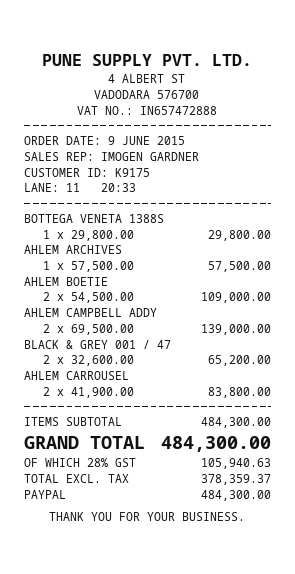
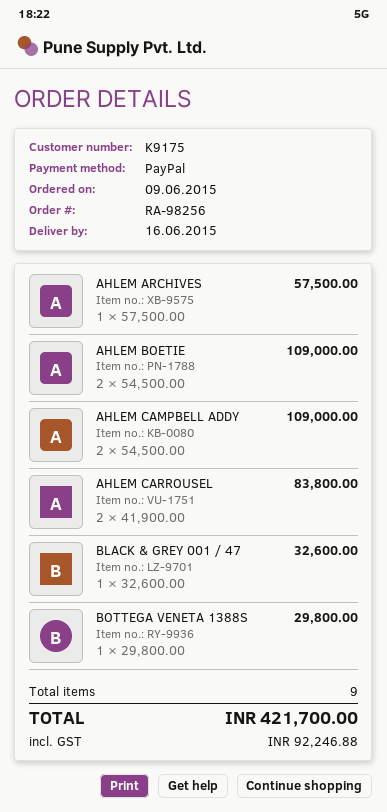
AHLEM CAMPBELL ADDY: 2 x 69500.00 = 139000.00 -> 2 x 54500.00 = 109000.00
BLACK & GREY 001 / 47: 2 x 32600.00 = 65200.00 -> 1 x 32600.00 = 32600.00
tax: 105940.63 -> 92246.88
total: 484300.00 -> 421700.00

